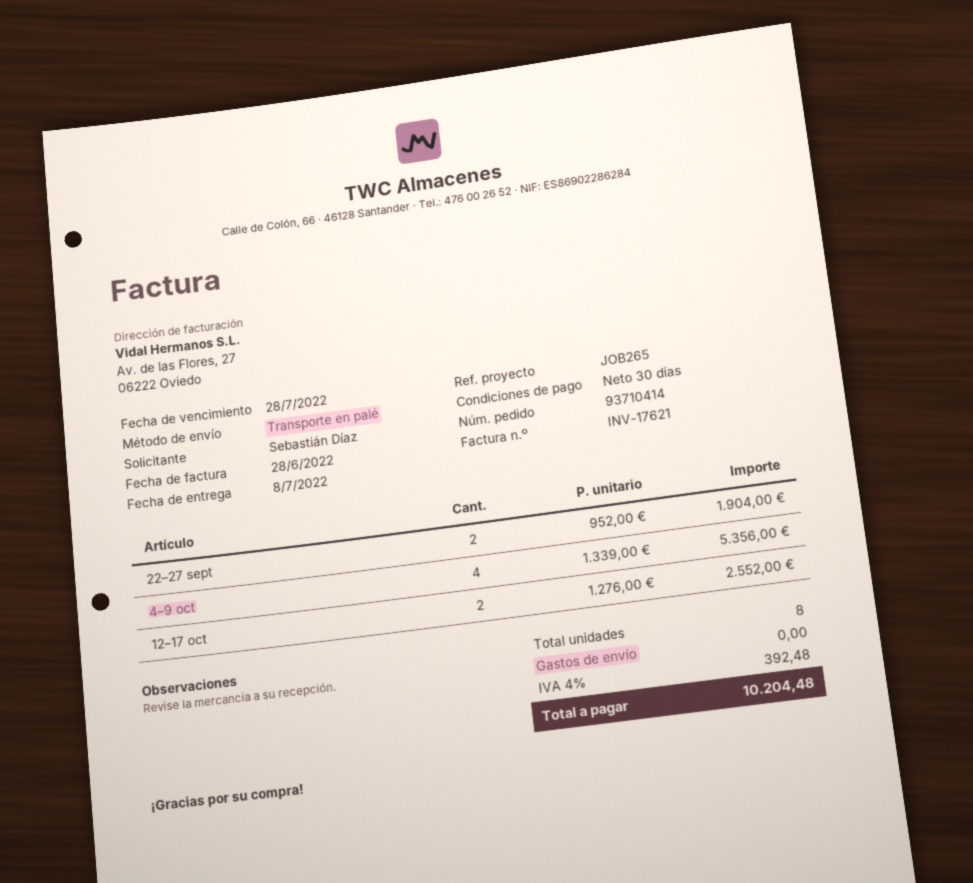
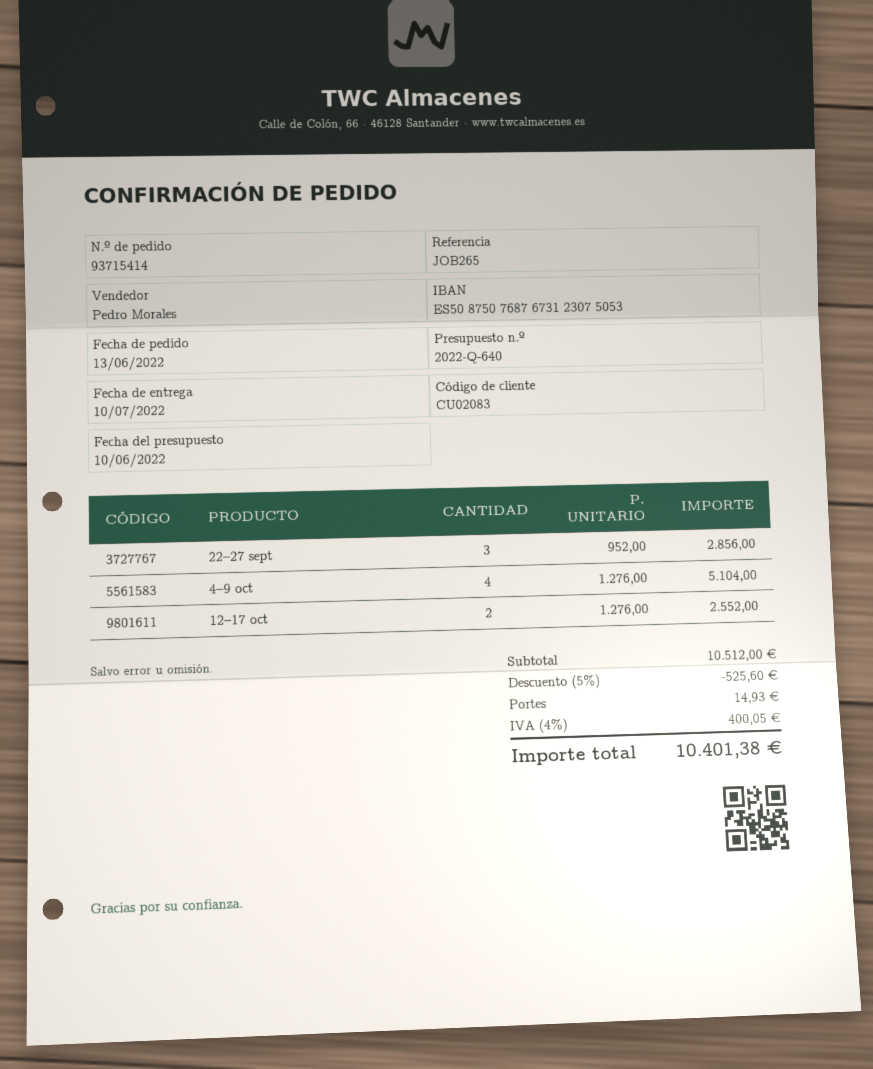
order number: 93710414 -> 93715414
delivery date: 2022-07-08 -> 2022-07-10
22–27 sept: 2 x 952.00 = 1904.00 -> 3 x 952.00 = 2856.00
4–9 oct: 4 x 1339.00 = 5356.00 -> 4 x 1276.00 = 5104.00
discount: none -> 5% = 525.60
shipping: 0.00 -> 14.93
tax: 4% = 392.48 -> 4% = 400.05
total: 10204.48 -> 10401.38

